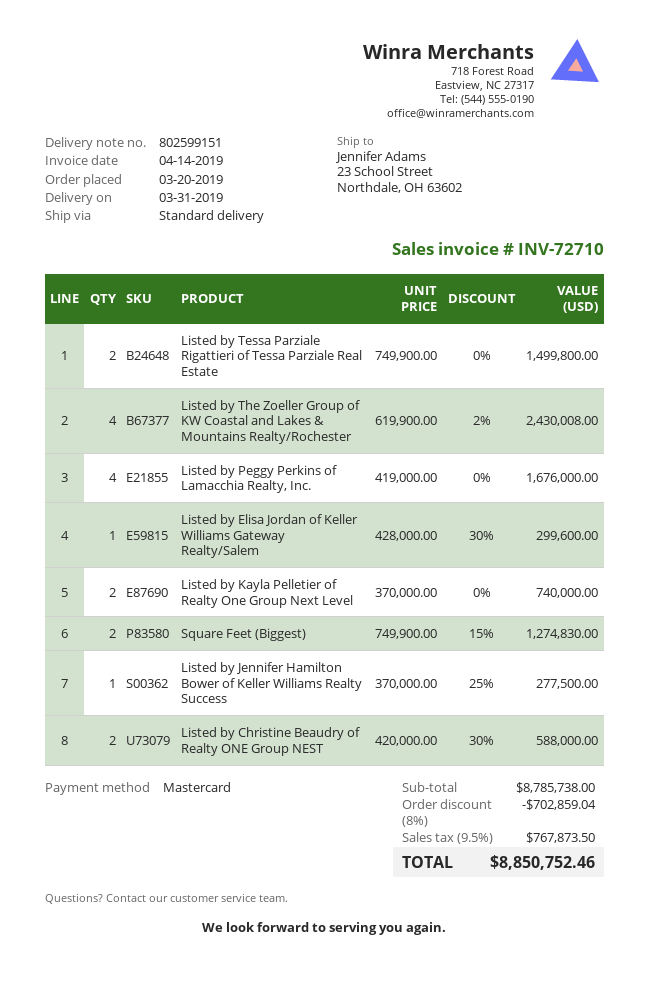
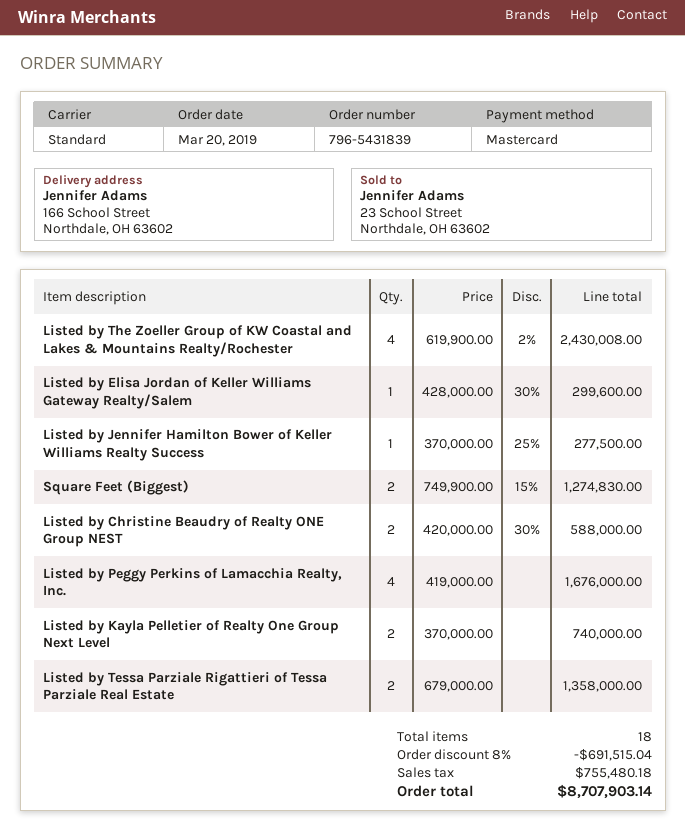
ship to: 23 School Street, Northdale, OH 63602 -> 166 School Street, Northdale, OH 63602
Listed by Tessa Parziale Rigattieri of Tessa Parziale Real Estate: 2 x 749900.00 = 1499800.00 -> 2 x 679000.00 = 1358000.00
discount: 8% = 702859.04 -> 8% = 691515.04
tax: 767873.50 -> 755480.18
total: 8850752.46 -> 8707903.14

